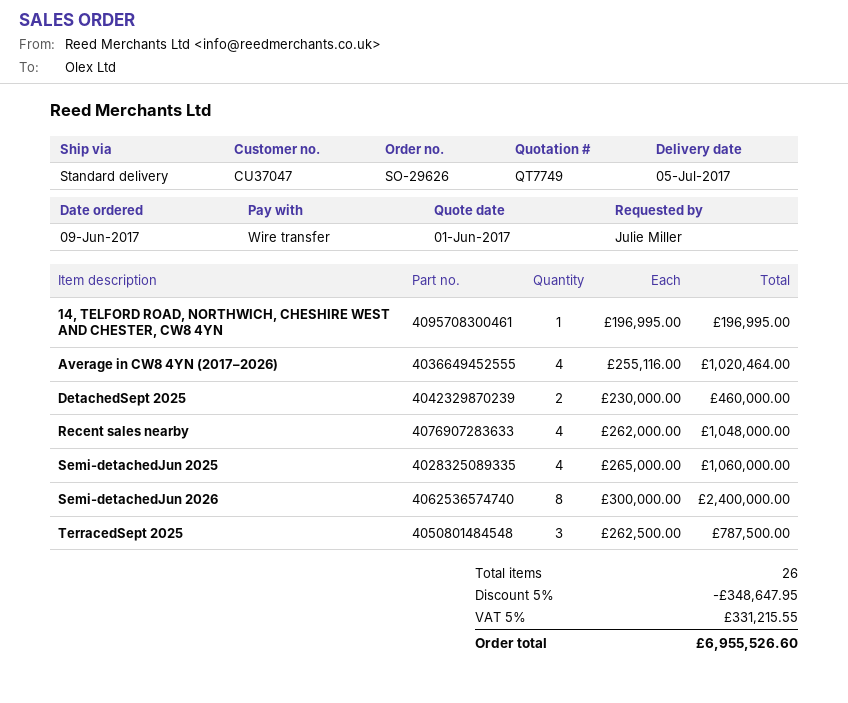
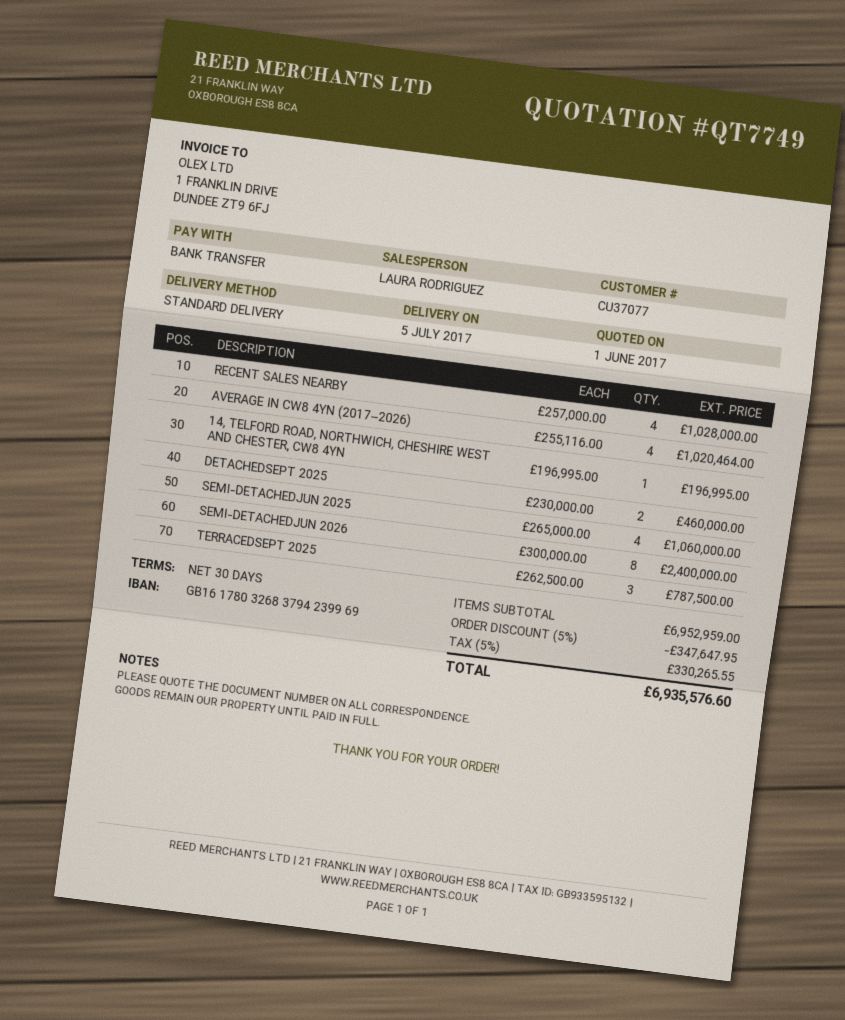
customer number: CU37047 -> CU37077
Recent sales nearby: 4 x 262000.00 = 1048000.00 -> 4 x 257000.00 = 1028000.00
discount: 5% = 348647.95 -> 5% = 347647.95
tax: 5% = 331215.55 -> 5% = 330265.55
total: 6955526.60 -> 6935576.60

